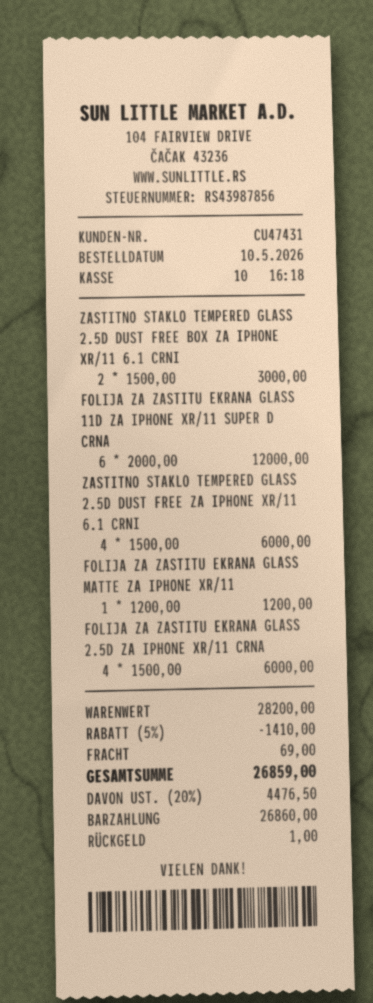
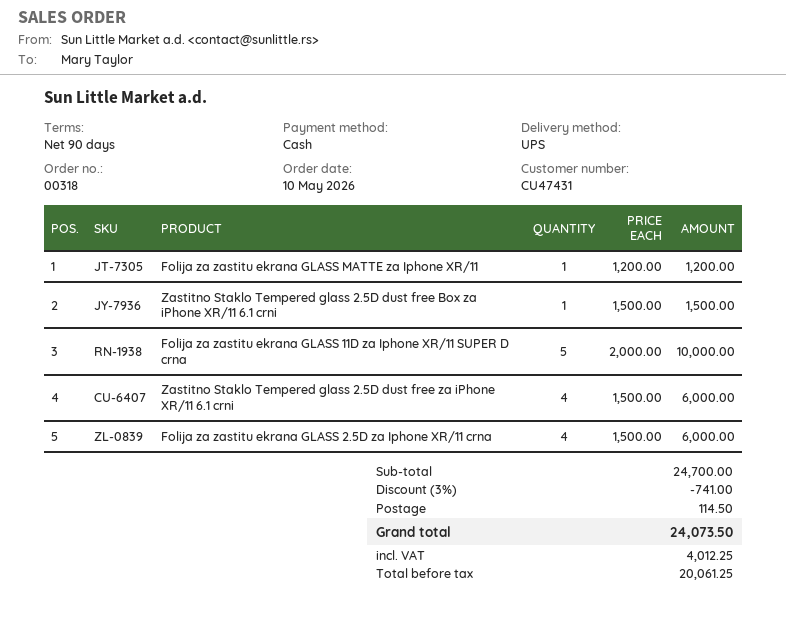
ZASTITNO STAKLO TEMPERED GLASS 2.5D DUST FREE BOX ZA IPHONE XR/11 6.1 CRNI: 2 x 1500.00 = 3000.00 -> 1 x 1500.00 = 1500.00
FOLIJA ZA ZASTITU EKRANA GLASS 11D ZA IPHONE XR/11 SUPER D CRNA: 6 x 2000.00 = 12000.00 -> 5 x 2000.00 = 10000.00
subtotal: 28200.00 -> 24700.00
discount: 5% = 1410.00 -> 3% = 741.00
shipping: 69.00 -> 114.50
tax: 4476.50 -> 4012.25
total: 26859.00 -> 24073.50

